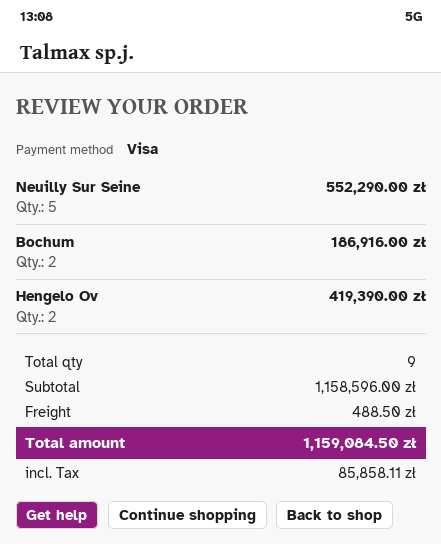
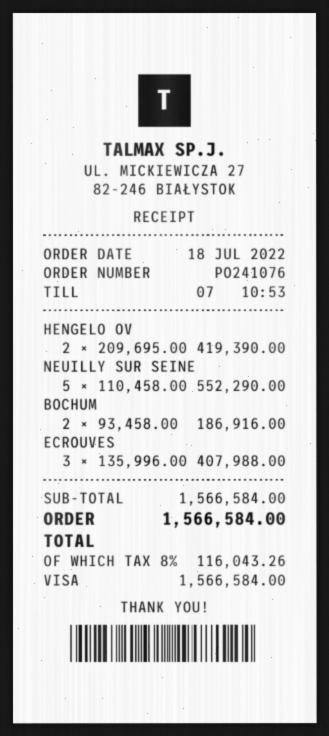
ECROUVES: none -> 3 for 407988.00
subtotal: 1158596.00 -> 1566584.00
shipping: 488.50 -> none
tax: 85858.11 -> 116043.26
total: 1159084.50 -> 1566584.00

